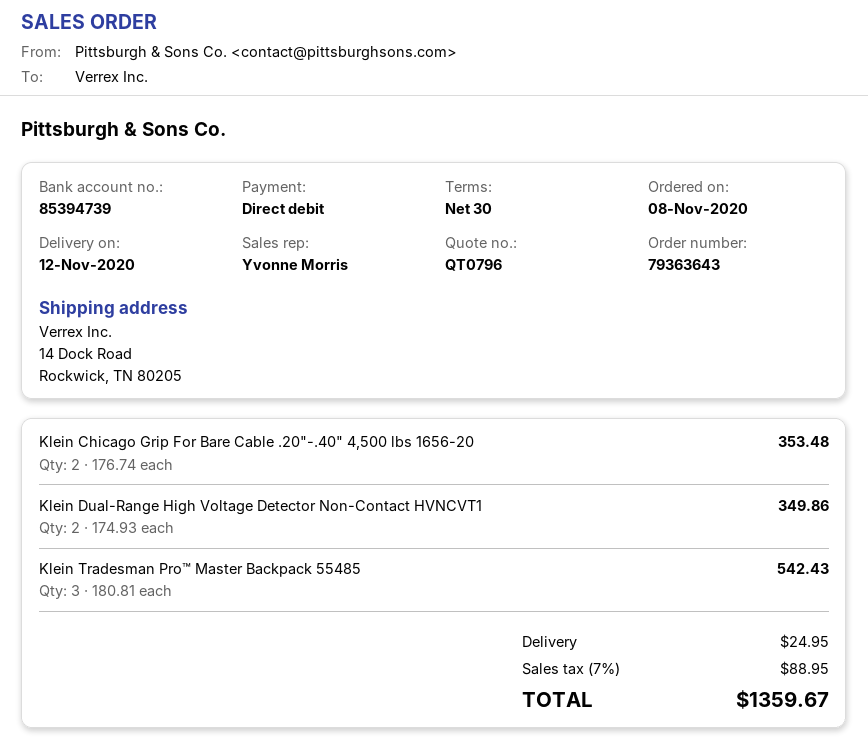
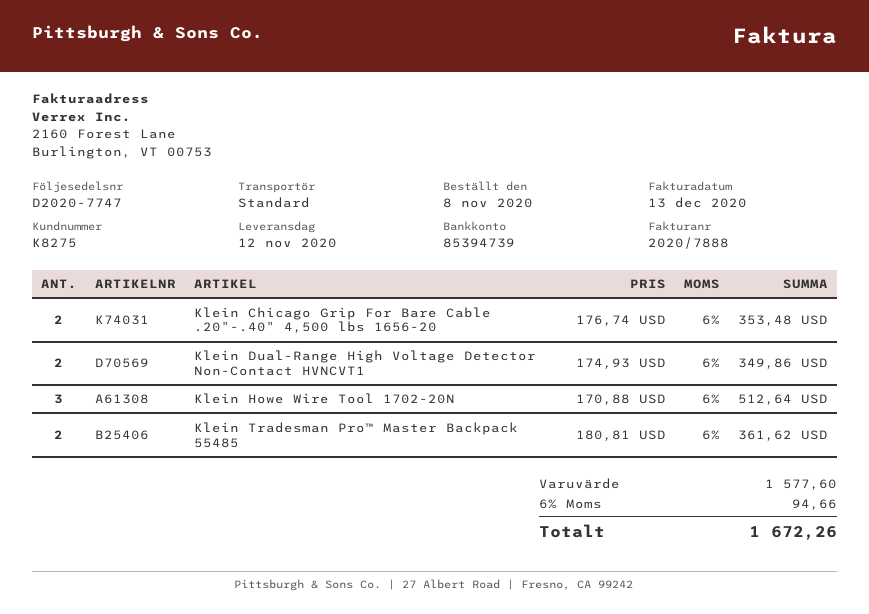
Klein Tradesman Pro™ Master Backpack 55485: 3 x 180.81 = 542.43 -> 2 x 180.81 = 361.62
Klein Howe Wire Tool 1702-20N: none -> 3 x 170.88 = 512.64
shipping: 24.95 -> none
tax: 7% = 88.95 -> 6% = 94.66
total: 1359.67 -> 1672.26

